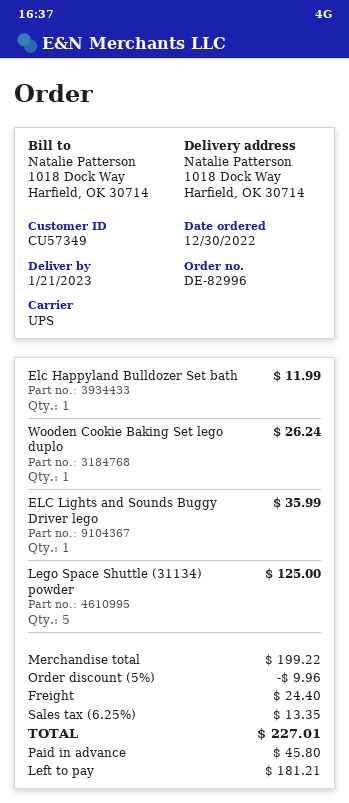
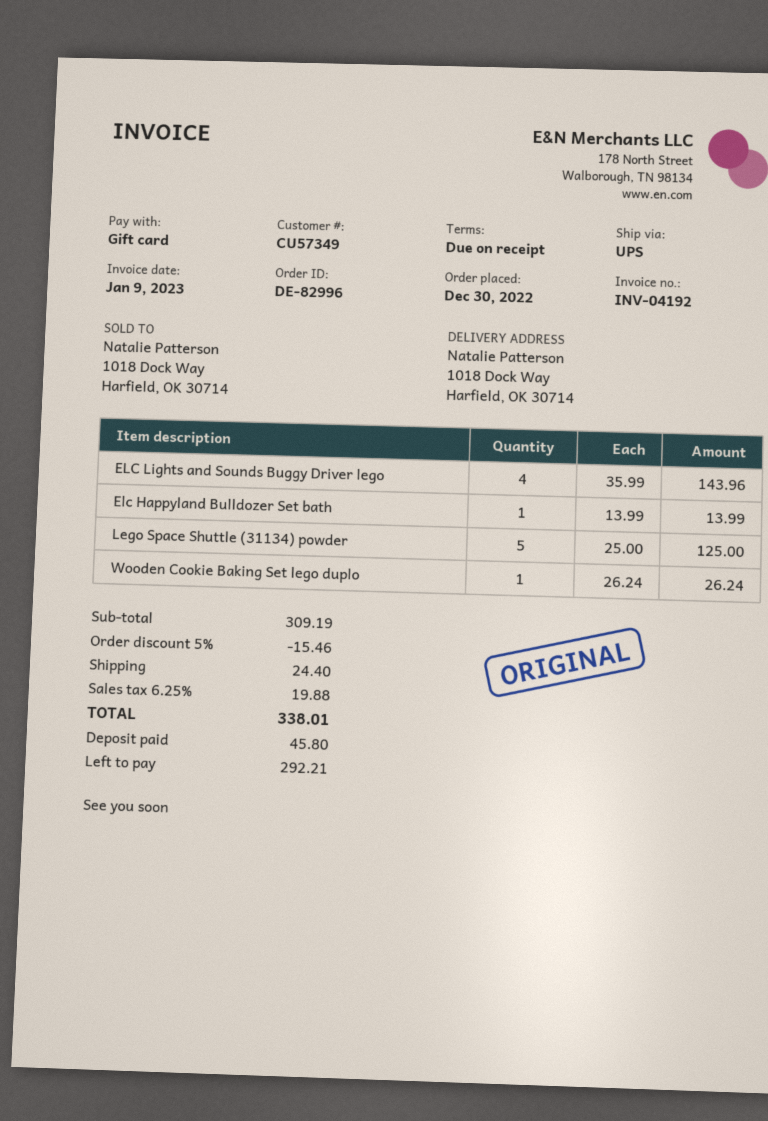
Elc Happyland Bulldozer Set bath: 1 for 11.99 -> 1 for 13.99
ELC Lights and Sounds Buggy Driver lego: 1 for 35.99 -> 4 for 143.96
subtotal: 199.22 -> 309.19
discount: 5% = 9.96 -> 5% = 15.46
tax: 6.25% = 13.35 -> 6.25% = 19.88
total: 227.01 -> 338.01
balance: 181.21 -> 292.21

